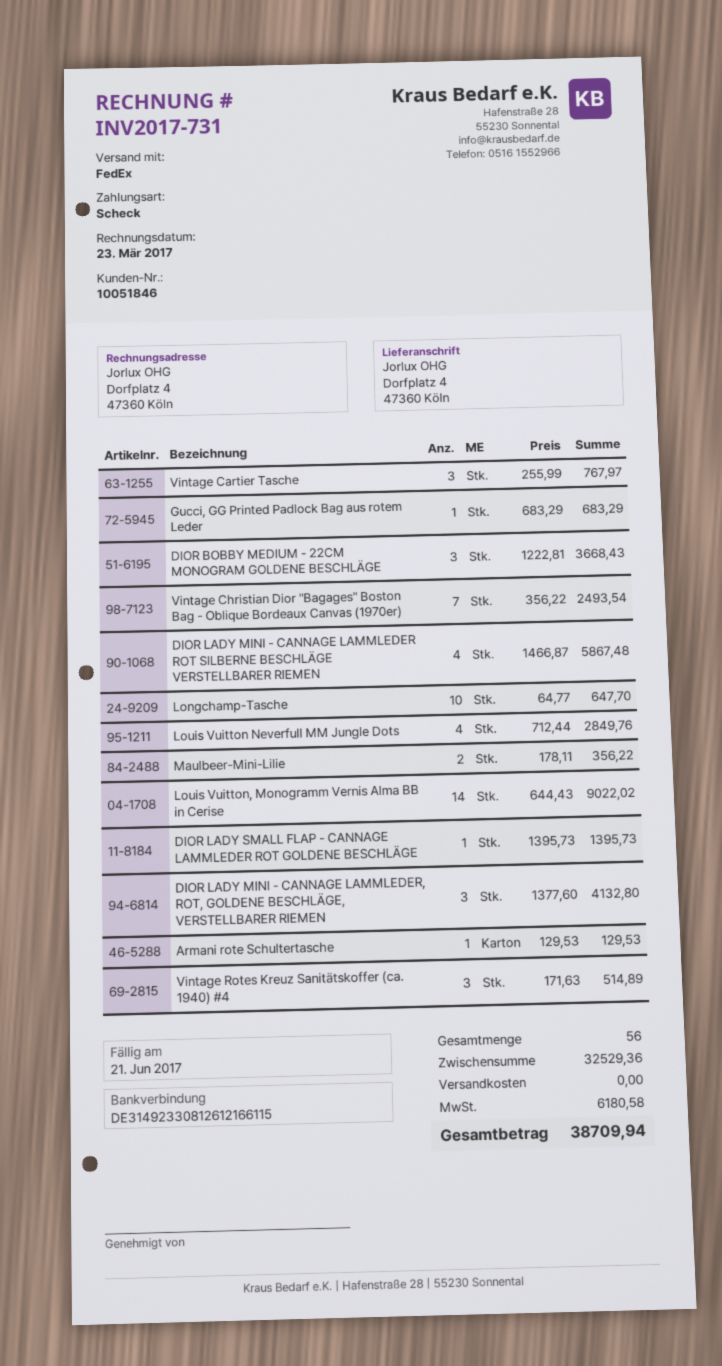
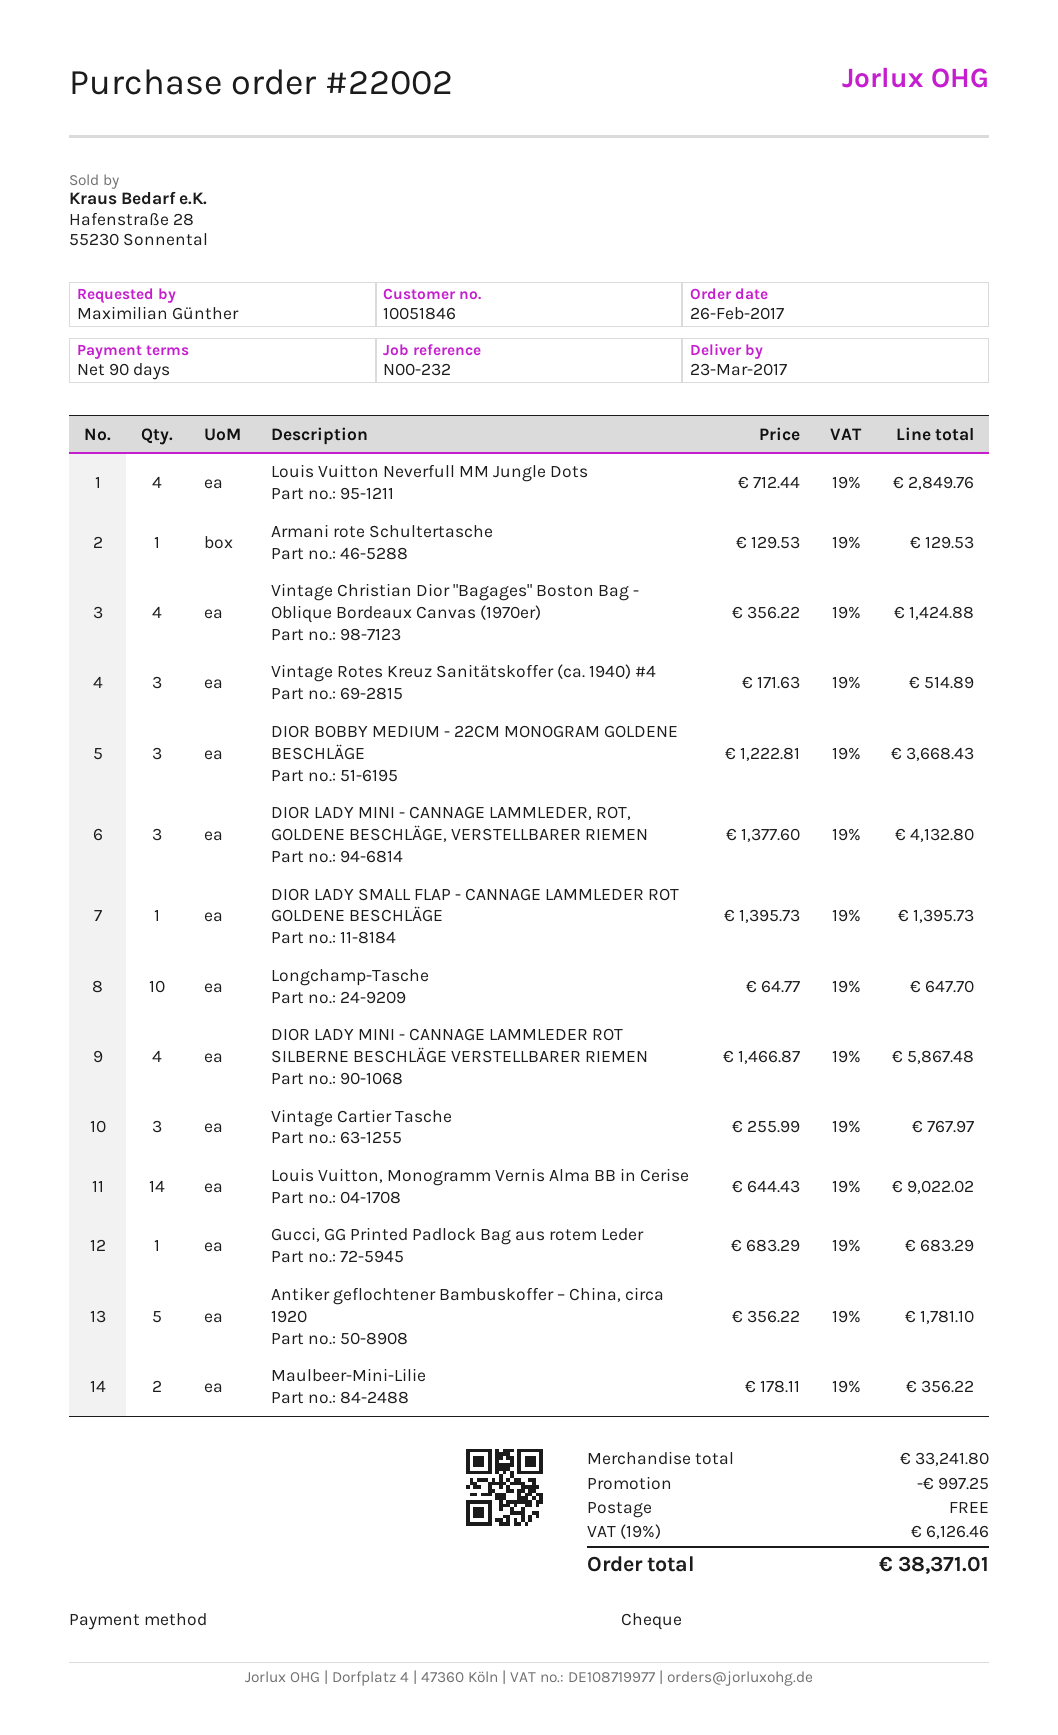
Vintage Christian Dior "Bagages" Boston Bag - Oblique Bordeaux Canvas (1970er): 7 x 356.22 = 2493.54 -> 4 x 356.22 = 1424.88
Antiker geflochtener Bambuskoffer – China, circa 1920: none -> 5 x 356.22 = 1781.10
subtotal: 32529.36 -> 33241.80
discount: none -> 997.25
tax: 6180.58 -> 6126.46
total: 38709.94 -> 38371.01

